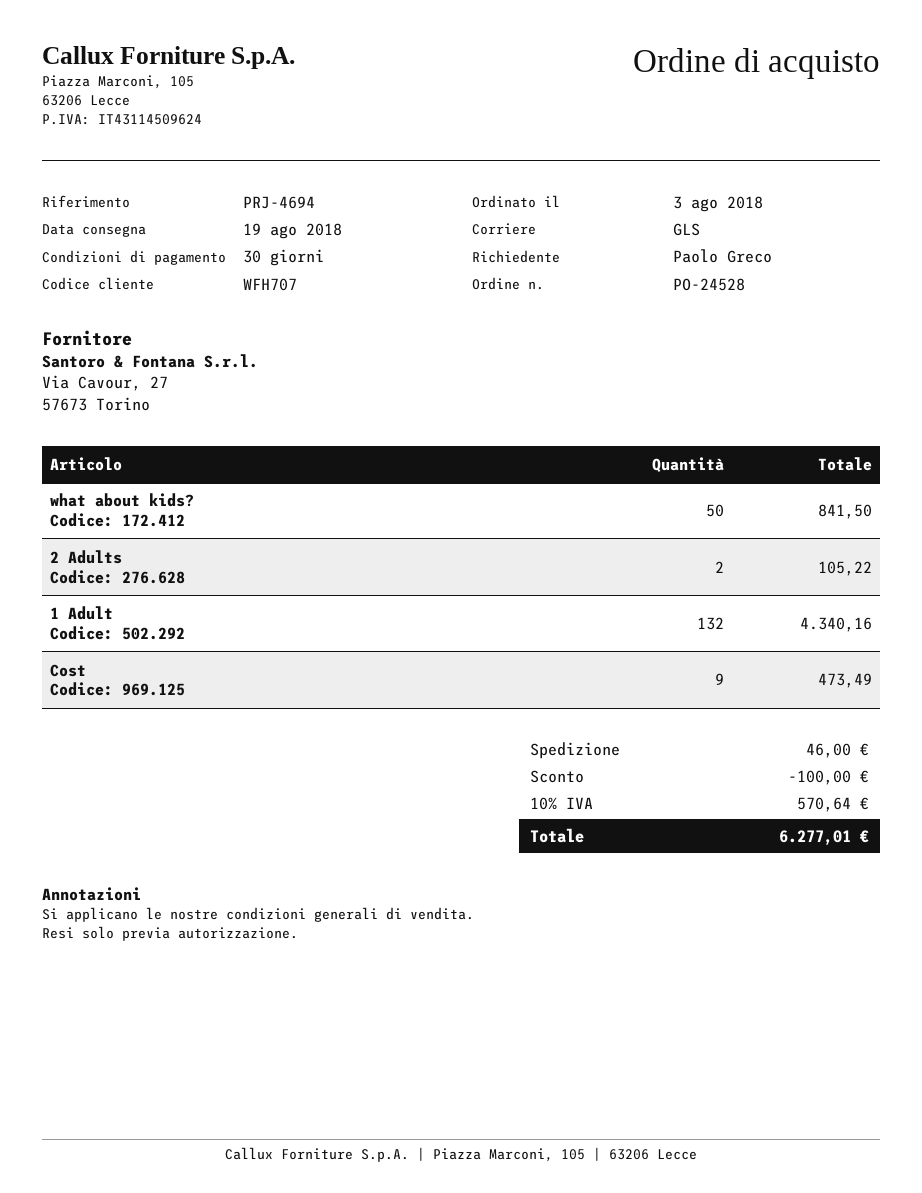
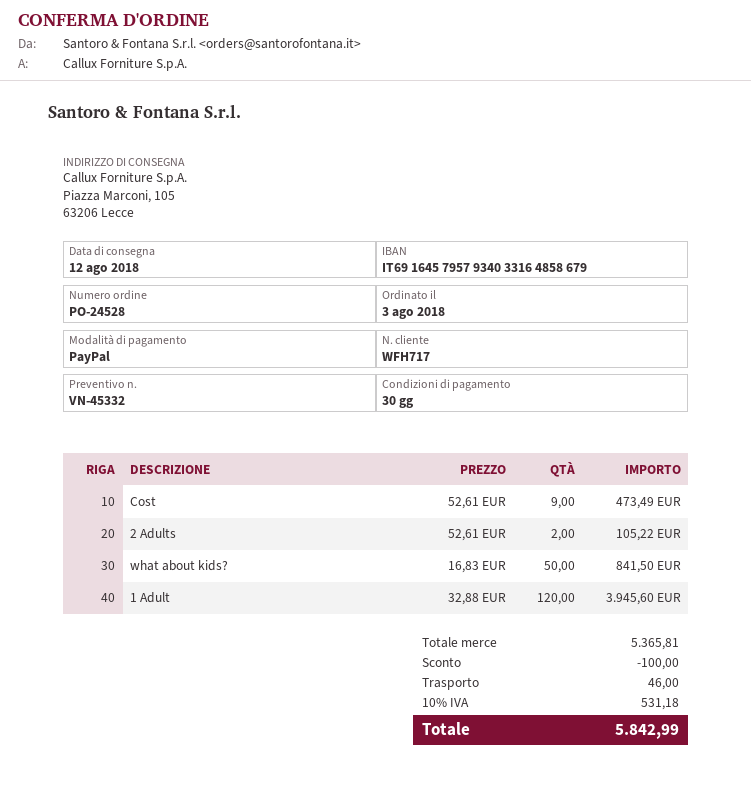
delivery date: 2018-08-19 -> 2018-08-12
customer number: WFH707 -> WFH717
1 Adult: 132 for 4340.16 -> 120 for 3945.60
tax: 10% = 570.64 -> 10% = 531.18
total: 6277.01 -> 5842.99

